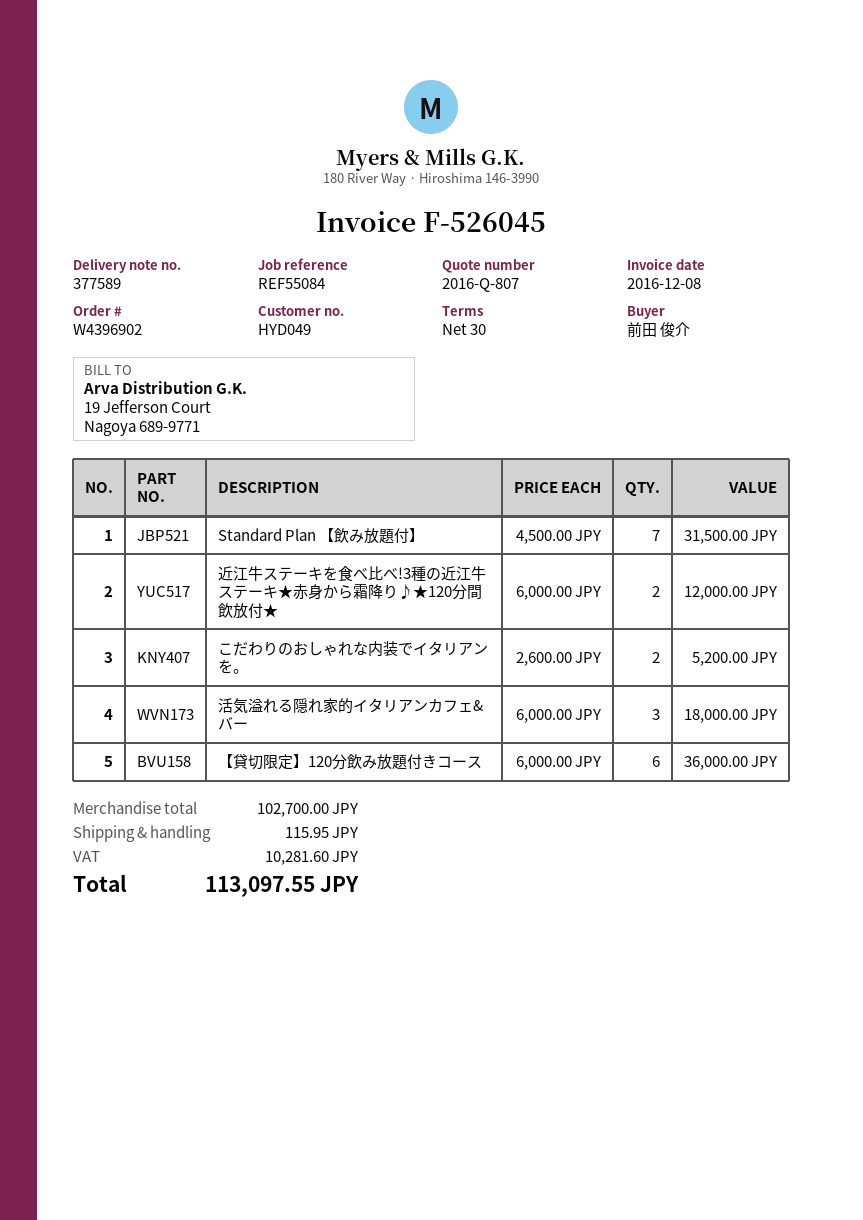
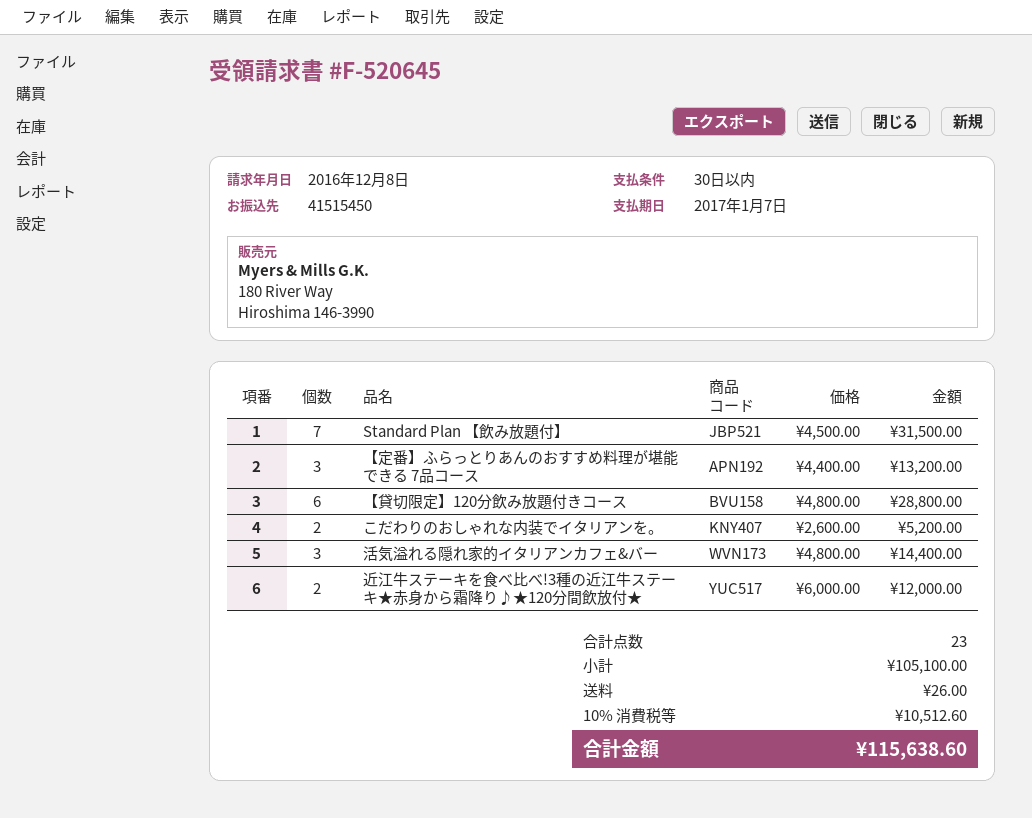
invoice number: F-526045 -> F-520645
活気溢れる隠れ家的イタリアンカフェ&バー: 3 x 6000.00 = 18000.00 -> 3 x 4800.00 = 14400.00
【貸切限定】120分飲み放題付きコース: 6 x 6000.00 = 36000.00 -> 6 x 4800.00 = 28800.00
【定番】ふらっとりあんのおすすめ料理が堪能できる 7品コース: none -> 3 x 4400.00 = 13200.00
subtotal: 102700.00 -> 105100.00
shipping: 115.95 -> 26.00
tax: 10281.60 -> 10512.60
total: 113097.55 -> 115638.60

